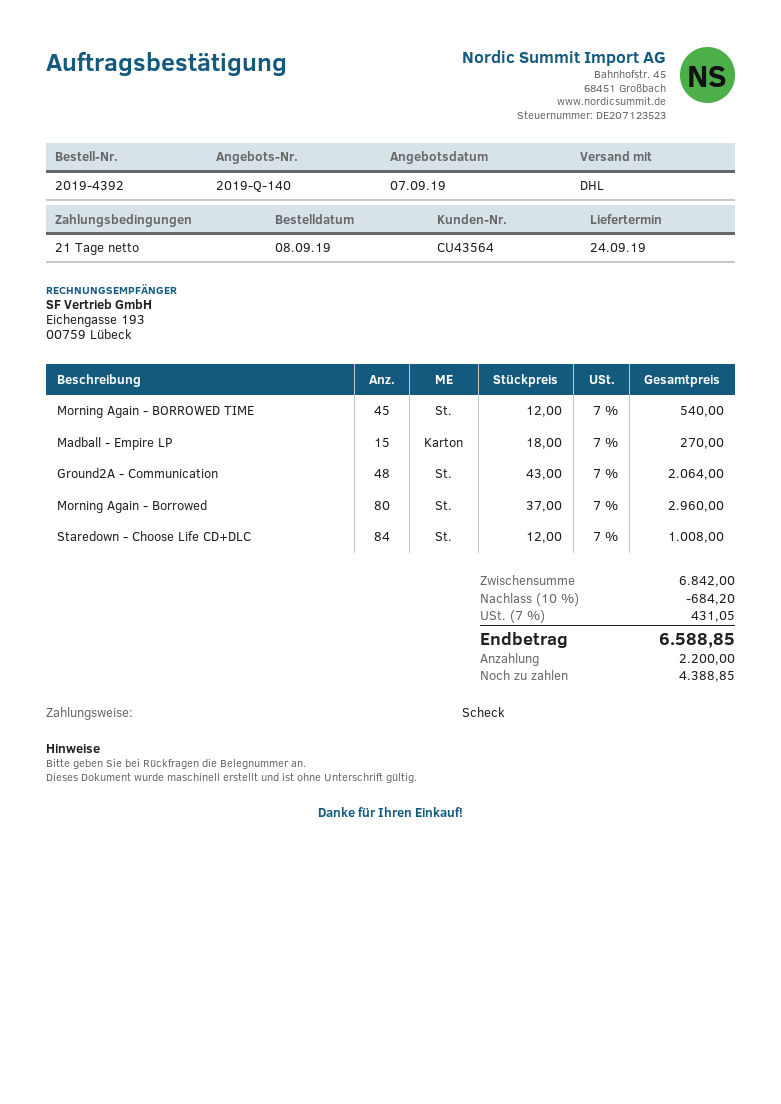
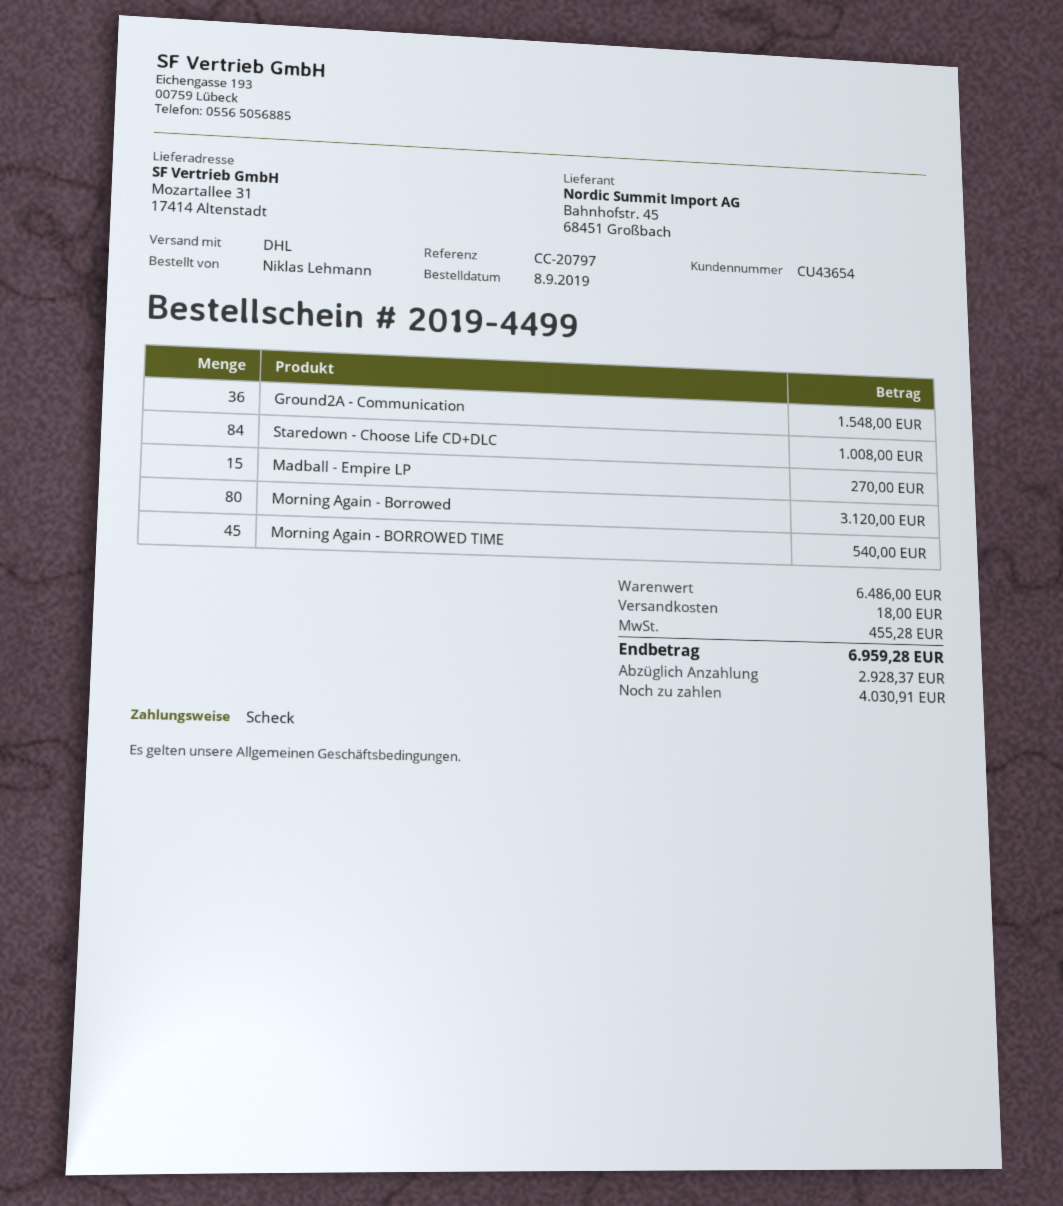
order number: 2019-4392 -> 2019-4499
customer number: CU43564 -> CU43654
Ground2A - Communication: 48 for 2064.00 -> 36 for 1548.00
Morning Again - Borrowed: 80 for 2960.00 -> 80 for 3120.00
subtotal: 6842.00 -> 6486.00
discount: 10% = 684.20 -> none
shipping: none -> 18.00
tax: 431.05 -> 455.28
total: 6588.85 -> 6959.28
deposit: 2200.00 -> 2928.37
balance: 4388.85 -> 4030.91

